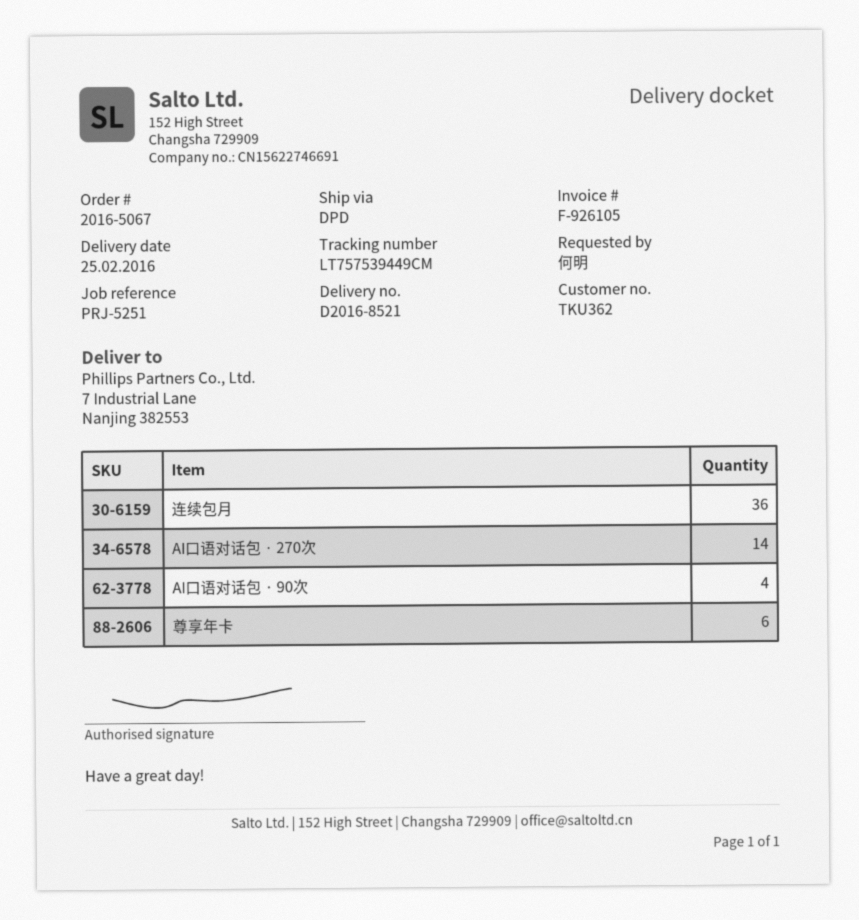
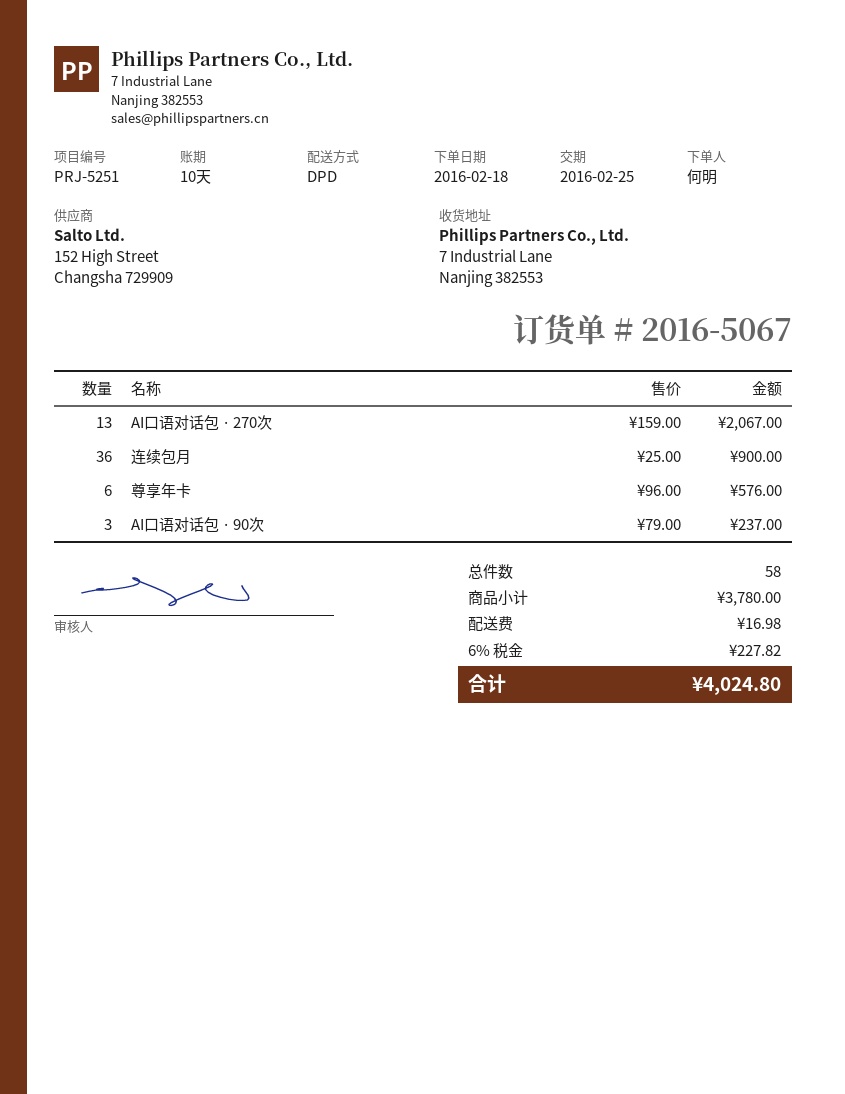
AI口语对话包 · 270次: 14 -> 13
AI口语对话包 · 90次: 4 -> 3

